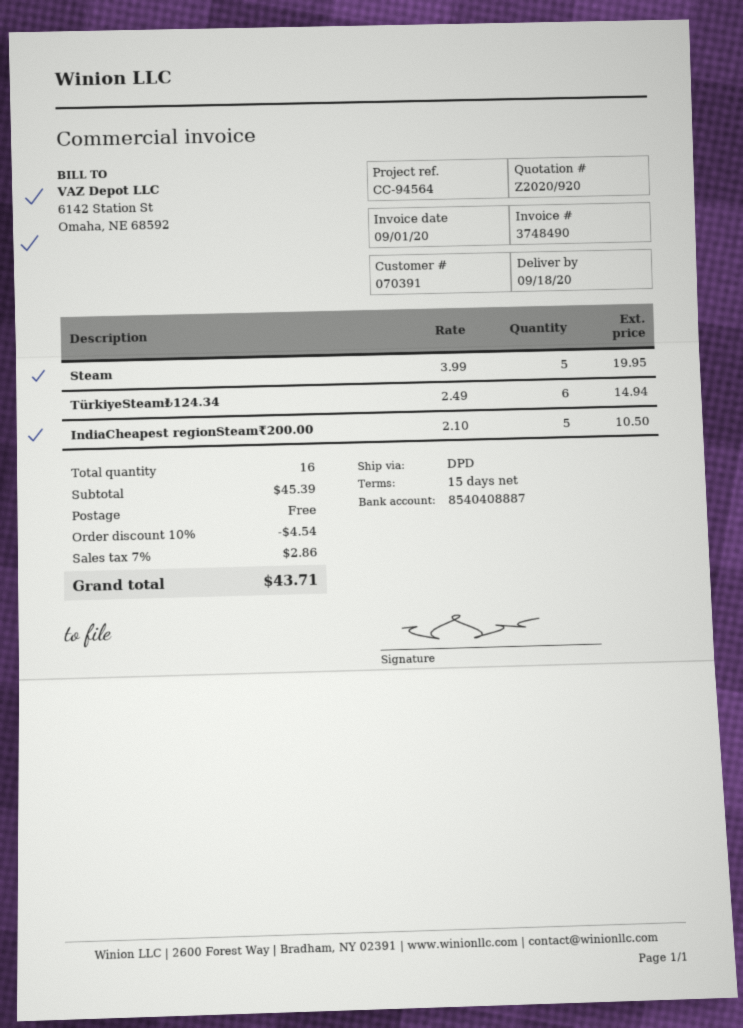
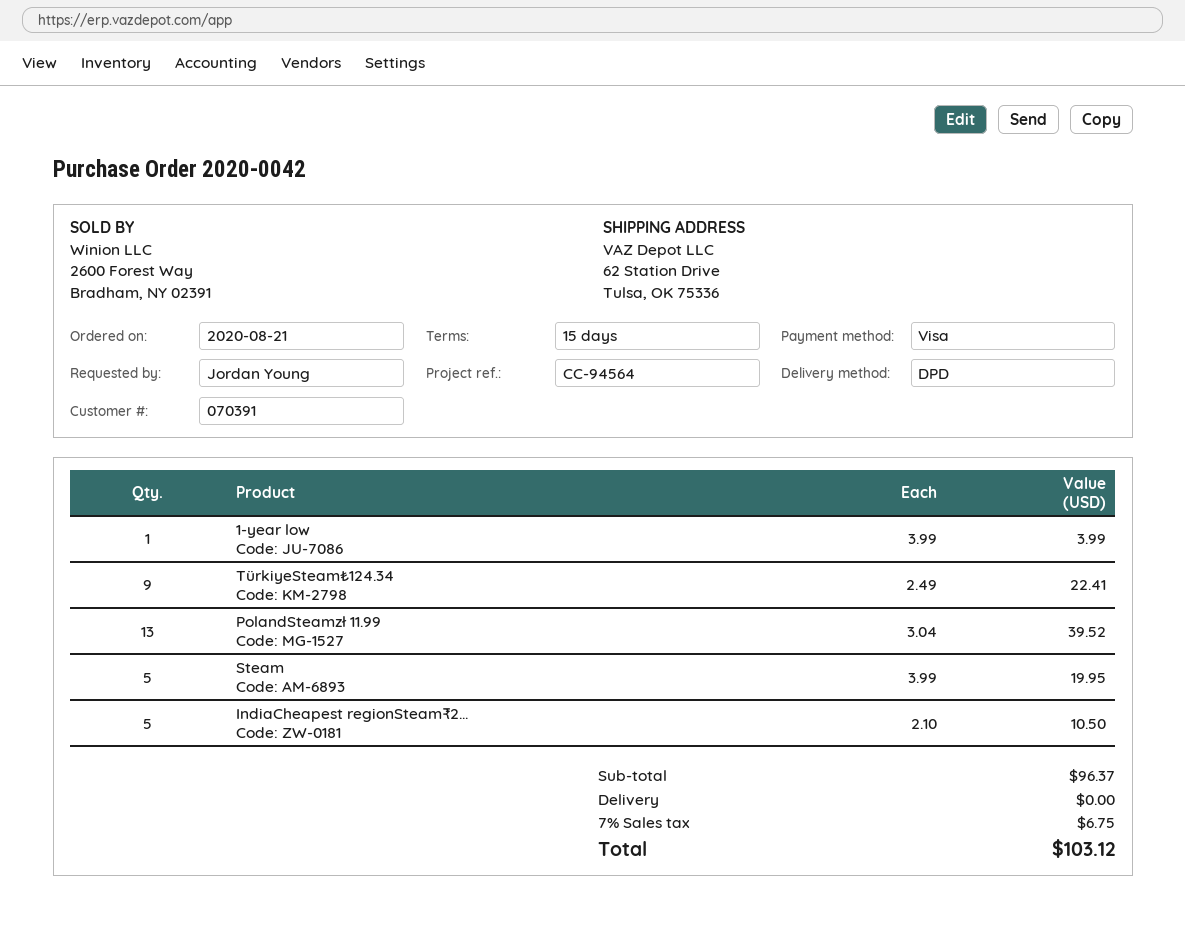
TürkiyeSteam₺124.34: 6 x 2.49 = 14.94 -> 9 x 2.49 = 22.41
1-year low: none -> 1 x 3.99 = 3.99
PolandSteamzł 11.99: none -> 13 x 3.04 = 39.52
subtotal: 45.39 -> 96.37
discount: 10% = 4.54 -> none
tax: 7% = 2.86 -> 7% = 6.75
total: 43.71 -> 103.12

